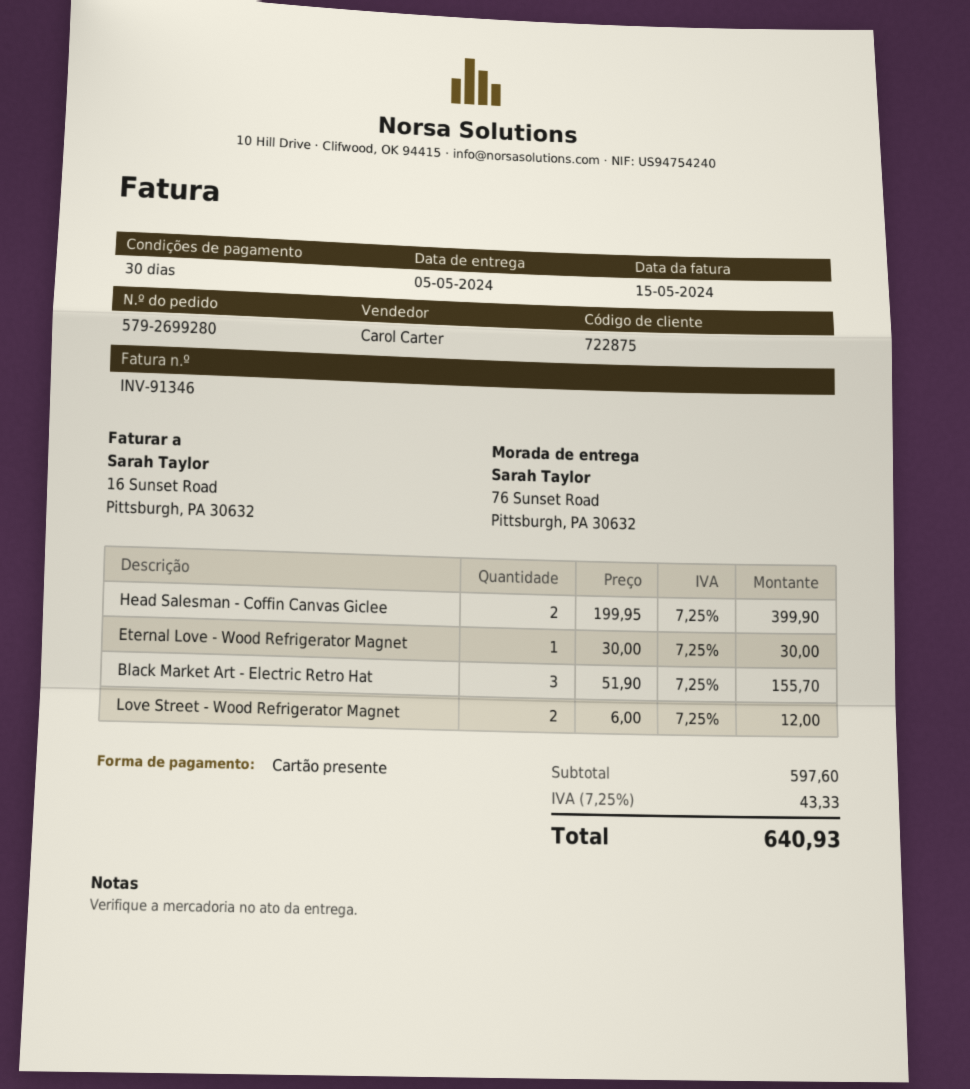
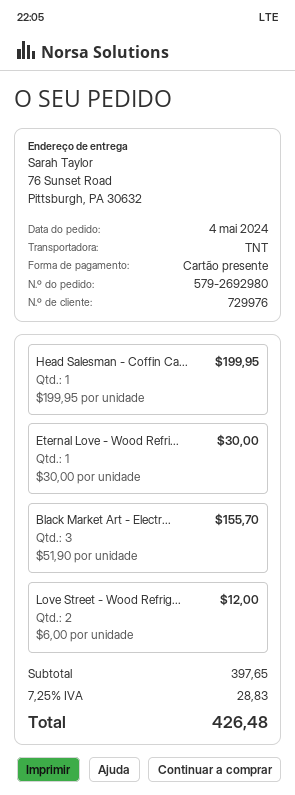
order number: 579-2699280 -> 579-2692980
customer number: 722875 -> 729976
Head Salesman - Coffin Canvas Giclee: 2 x 199.95 = 399.90 -> 1 x 199.95 = 199.95
subtotal: 597.60 -> 397.65
tax: 7.25% = 43.33 -> 7.25% = 28.83
total: 640.93 -> 426.48

